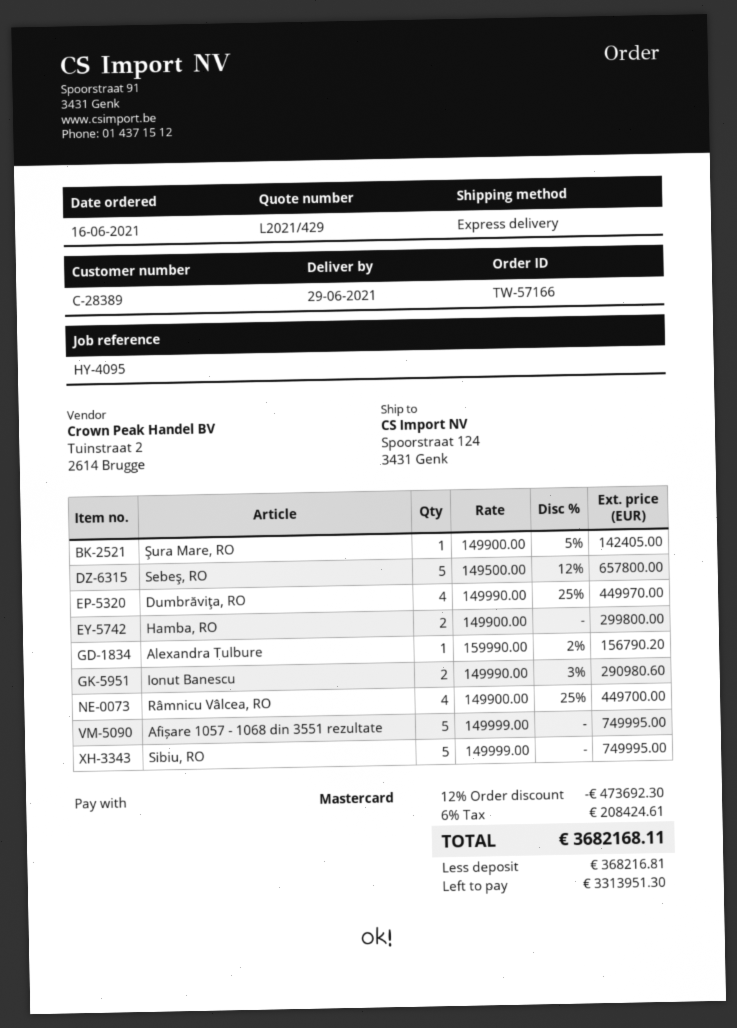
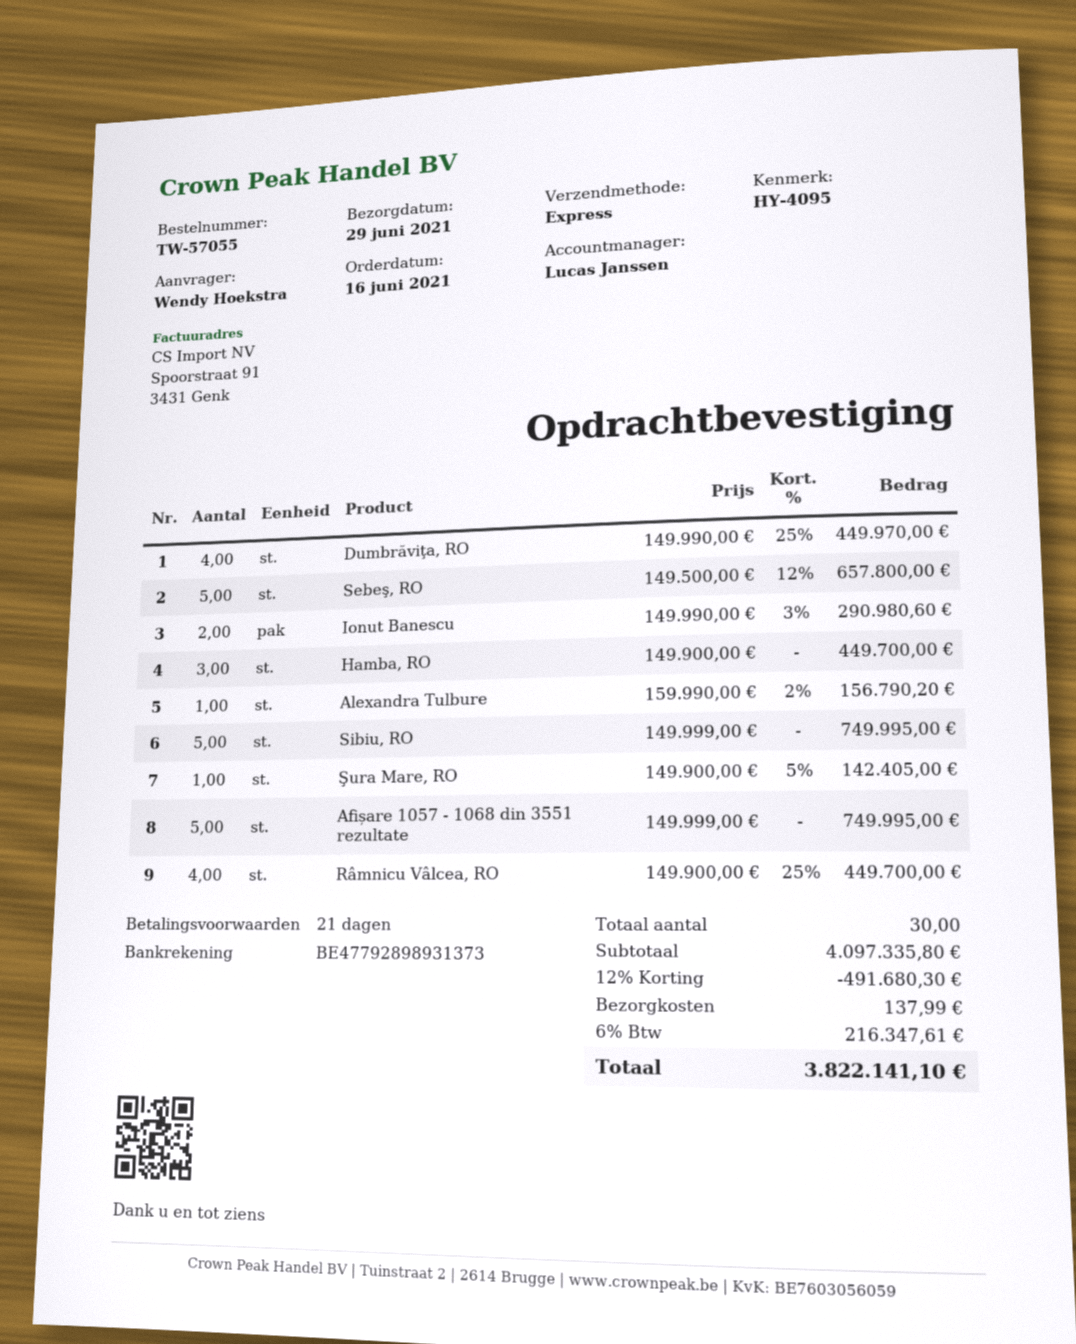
order number: TW-57166 -> TW-57055
Hamba, RO: 2 x 149900.00 = 299800.00 -> 3 x 149900.00 = 449700.00
discount: 12% = 473692.30 -> 12% = 491680.30
shipping: none -> 137.99
tax: 6% = 208424.61 -> 6% = 216347.61
total: 3682168.11 -> 3822141.10

